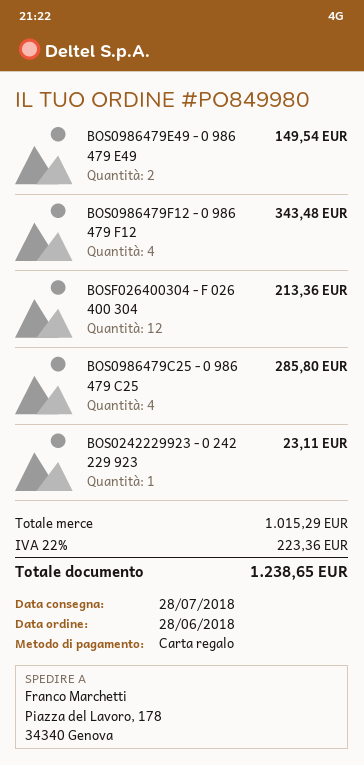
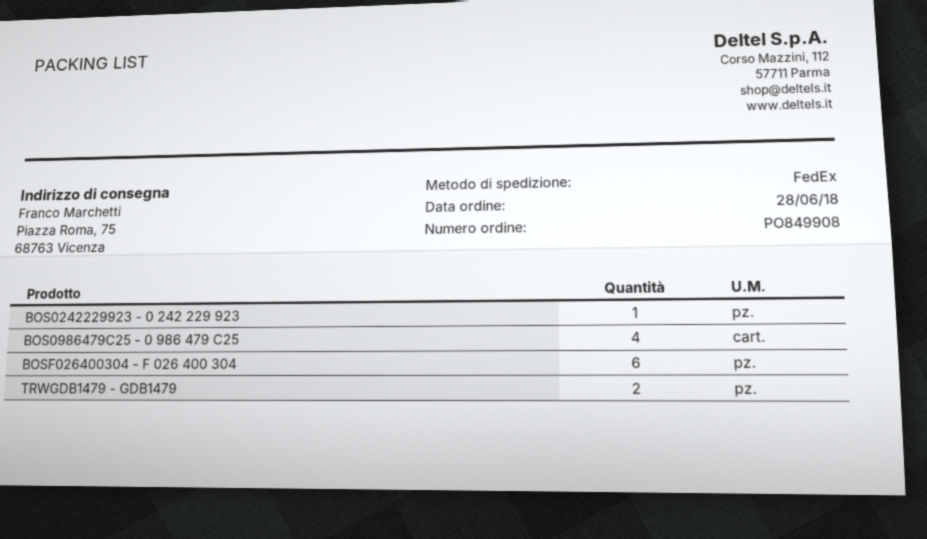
order number: PO849980 -> PO849908
ship to: Piazza del Lavoro, 178, 34340 Genova -> Piazza Roma, 75, 68763 Vicenza
BOS0986479E49 - 0 986 479 E49: 2 -> none
BOS0986479F12 - 0 986 479 F12: 4 -> none
BOSF026400304 - F 026 400 304: 12 -> 6
TRWGDB1479 - GDB1479: none -> 2

